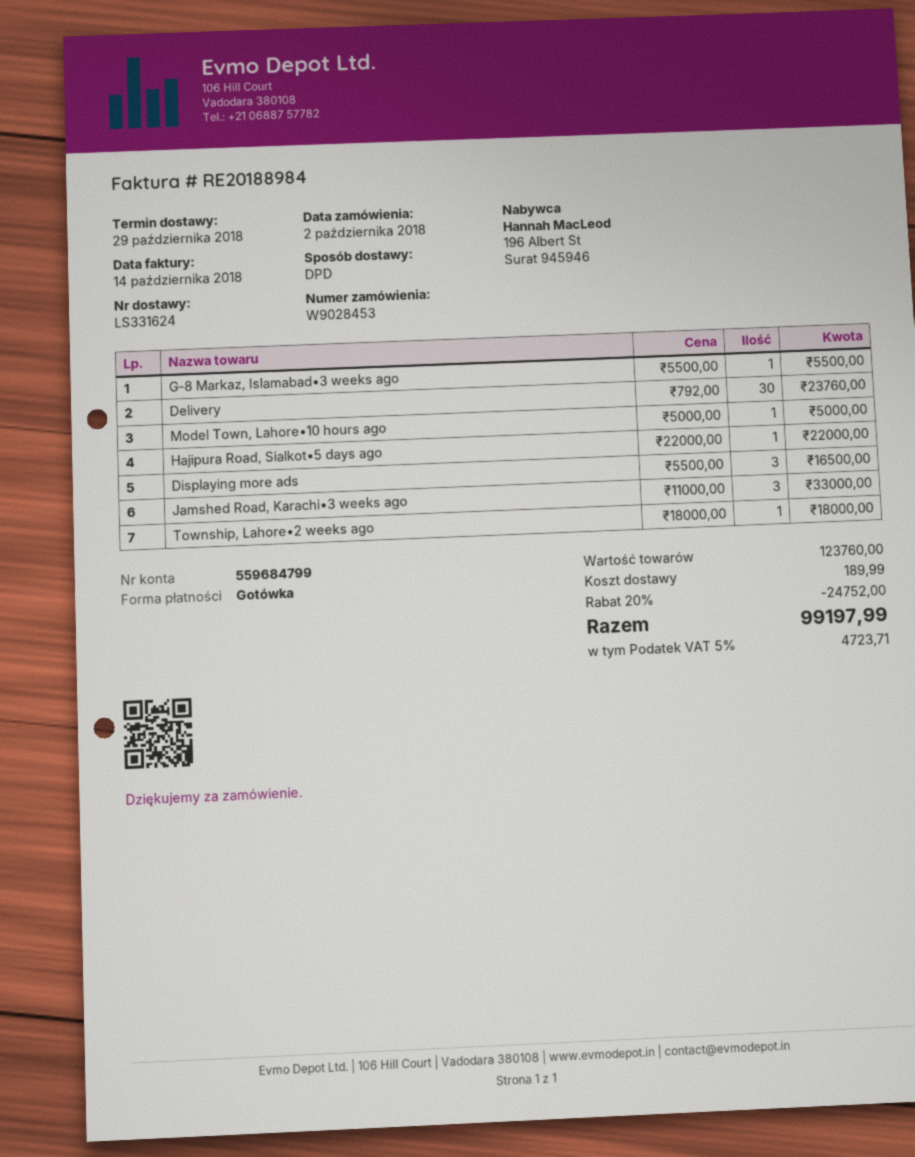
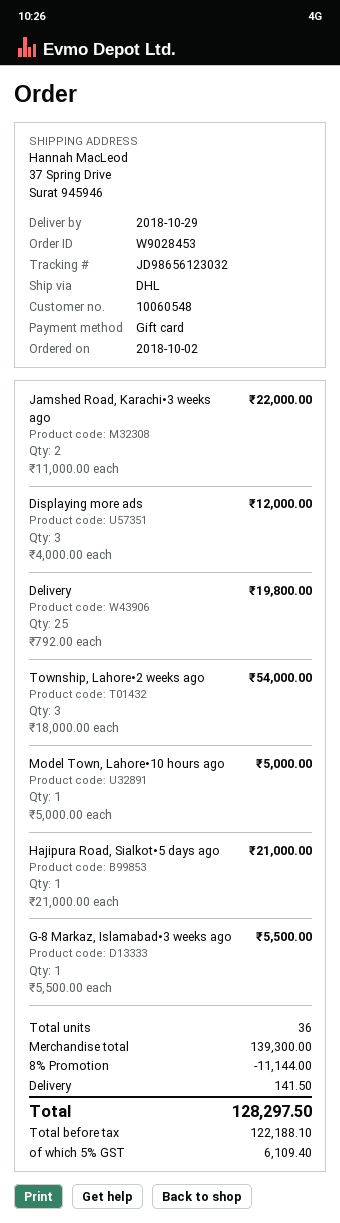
payment method: cash -> gift card
shipping method: DPD -> DHL
Delivery: 30 x 792.00 = 23760.00 -> 25 x 792.00 = 19800.00
Hajipura Road, Sialkot•5 days ago: 1 x 22000.00 = 22000.00 -> 1 x 21000.00 = 21000.00
Displaying more ads: 3 x 5500.00 = 16500.00 -> 3 x 4000.00 = 12000.00
Jamshed Road, Karachi•3 weeks ago: 3 x 11000.00 = 33000.00 -> 2 x 11000.00 = 22000.00
Township, Lahore•2 weeks ago: 1 x 18000.00 = 18000.00 -> 3 x 18000.00 = 54000.00
subtotal: 123760.00 -> 139300.00
discount: 20% = 24752.00 -> 8% = 11144.00
shipping: 189.99 -> 141.50
tax: 5% = 4723.71 -> 5% = 6109.40
total: 99197.99 -> 128297.50

